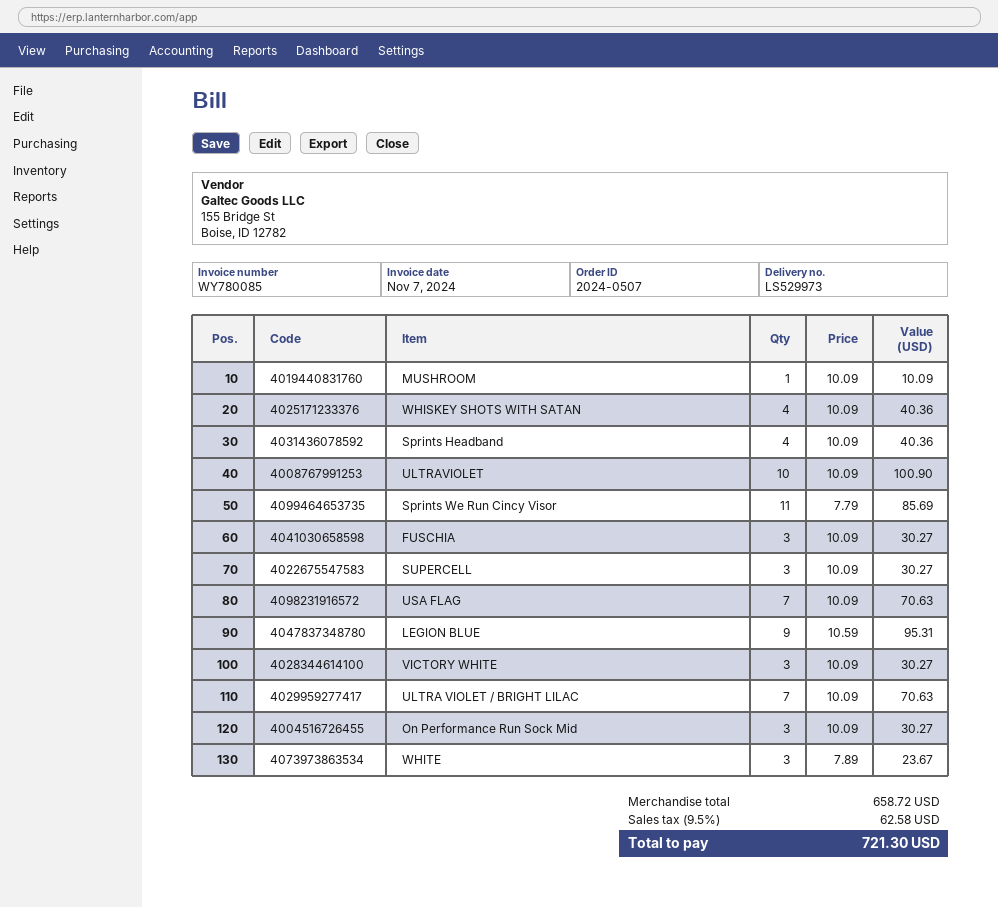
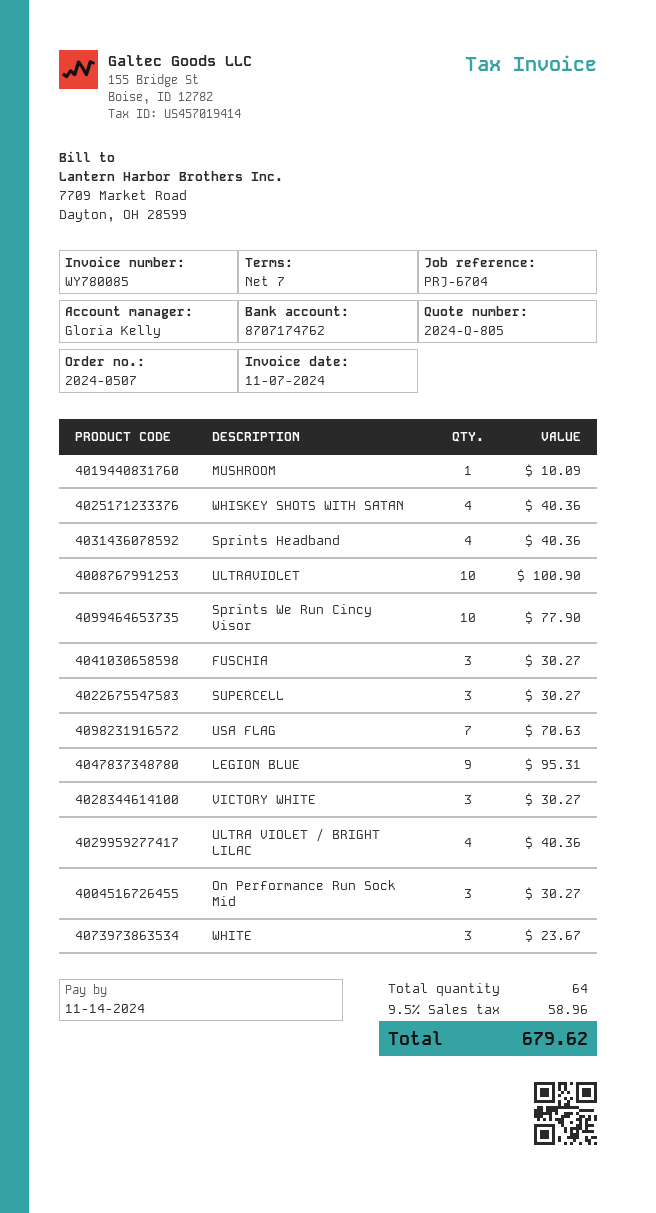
Sprints We Run Cincy Visor: 11 for 85.69 -> 10 for 77.90
ULTRA VIOLET / BRIGHT LILAC: 7 for 70.63 -> 4 for 40.36
tax: 9.5% = 62.58 -> 9.5% = 58.96
total: 721.30 -> 679.62

